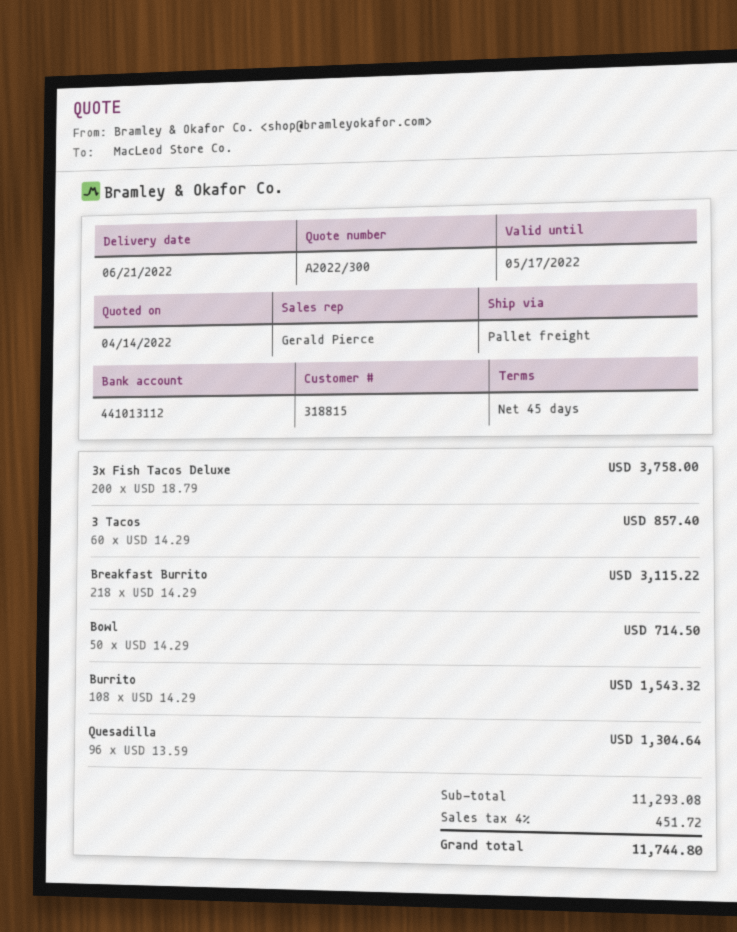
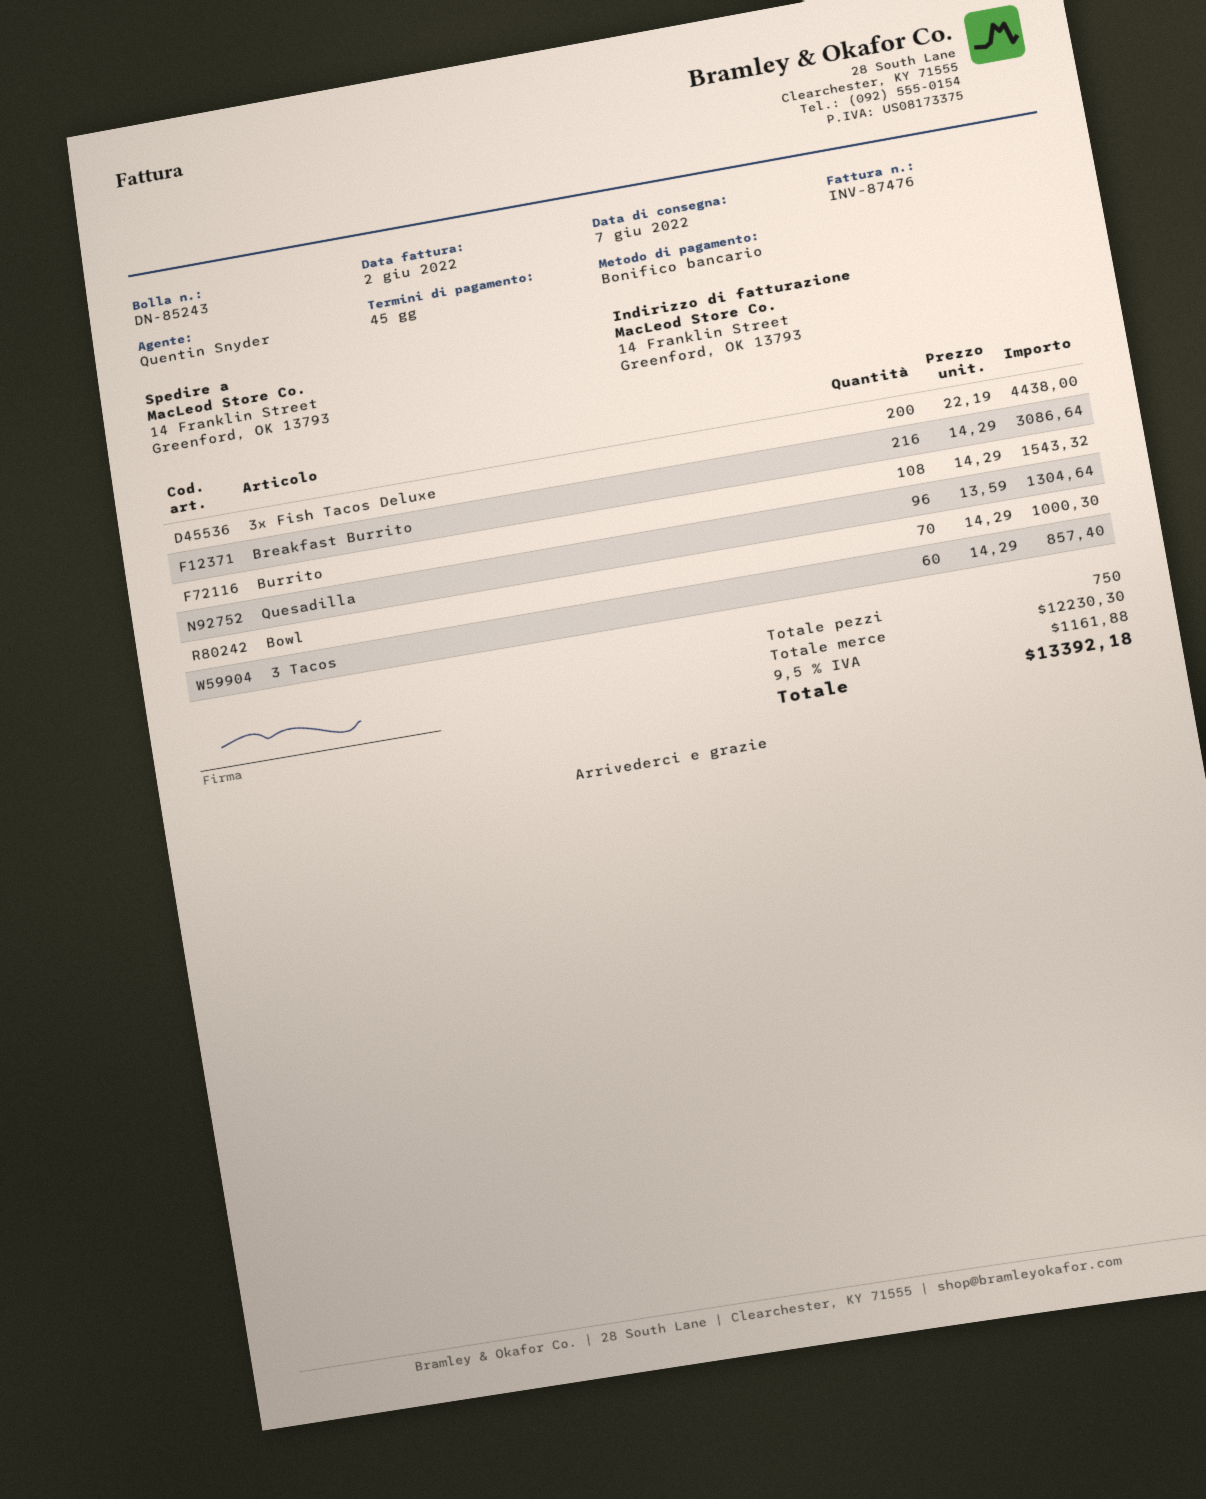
delivery date: 2022-06-21 -> 2022-06-07
sales rep: Gerald Pierce -> Quentin Snyder
3x Fish Tacos Deluxe: 200 x 18.79 = 3758.00 -> 200 x 22.19 = 4438.00
Breakfast Burrito: 218 x 14.29 = 3115.22 -> 216 x 14.29 = 3086.64
Bowl: 50 x 14.29 = 714.50 -> 70 x 14.29 = 1000.30
subtotal: 11293.08 -> 12230.30
tax: 4% = 451.72 -> 9.5% = 1161.88
total: 11744.80 -> 13392.18

